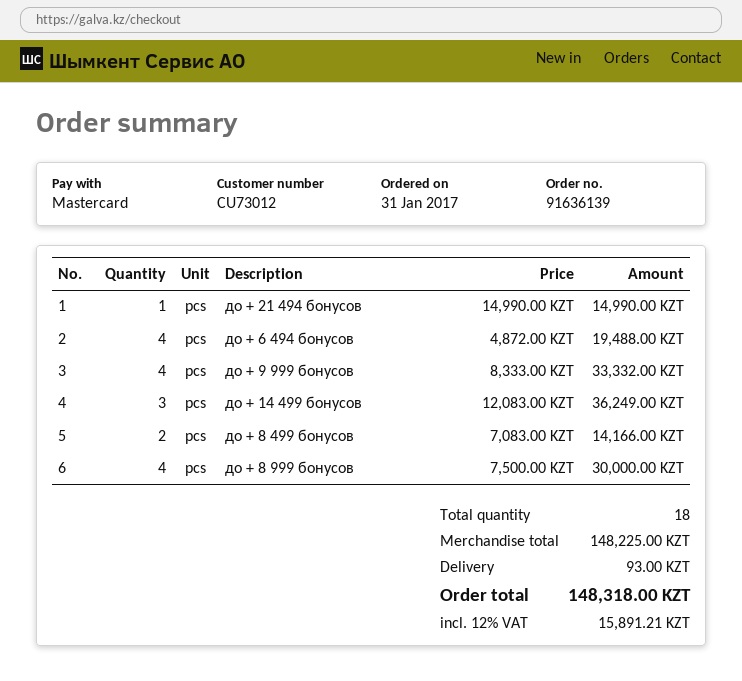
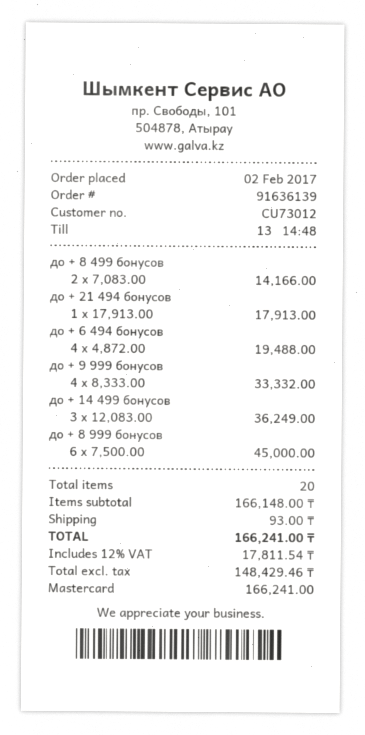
order date: 2017-01-31 -> 2017-02-02
до + 21 494 бонусов: 1 x 14990.00 = 14990.00 -> 1 x 17913.00 = 17913.00
до + 8 999 бонусов: 4 x 7500.00 = 30000.00 -> 6 x 7500.00 = 45000.00
total quantity: 18 -> 20
subtotal: 148225.00 -> 166148.00
tax: 12% = 15891.21 -> 12% = 17811.54
total: 148318.00 -> 166241.00

